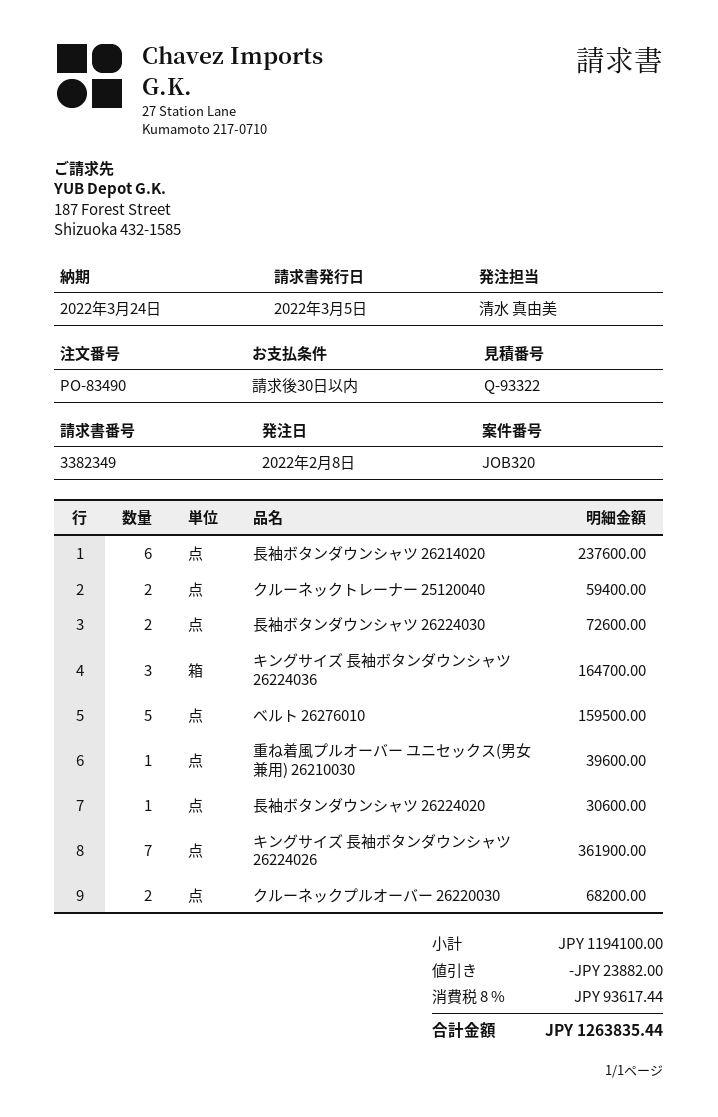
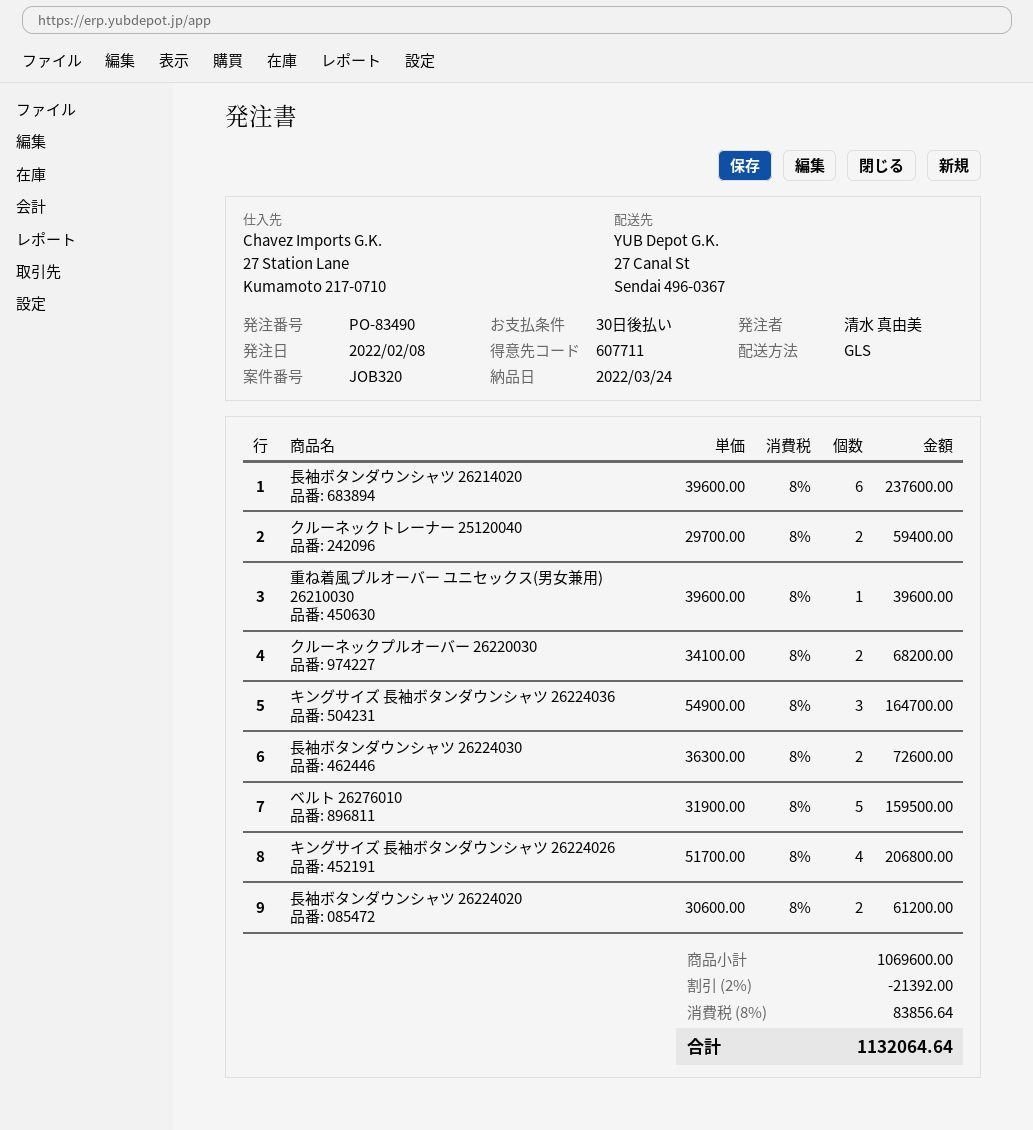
長袖ボタンダウンシャツ 26224020: 1 for 30600.00 -> 2 for 61200.00
キングサイズ 長袖ボタンダウンシャツ 26224026: 7 for 361900.00 -> 4 for 206800.00
subtotal: 1194100.00 -> 1069600.00
discount: 23882.00 -> 21392.00
tax: 8% = 93617.44 -> 8% = 83856.64
total: 1263835.44 -> 1132064.64

